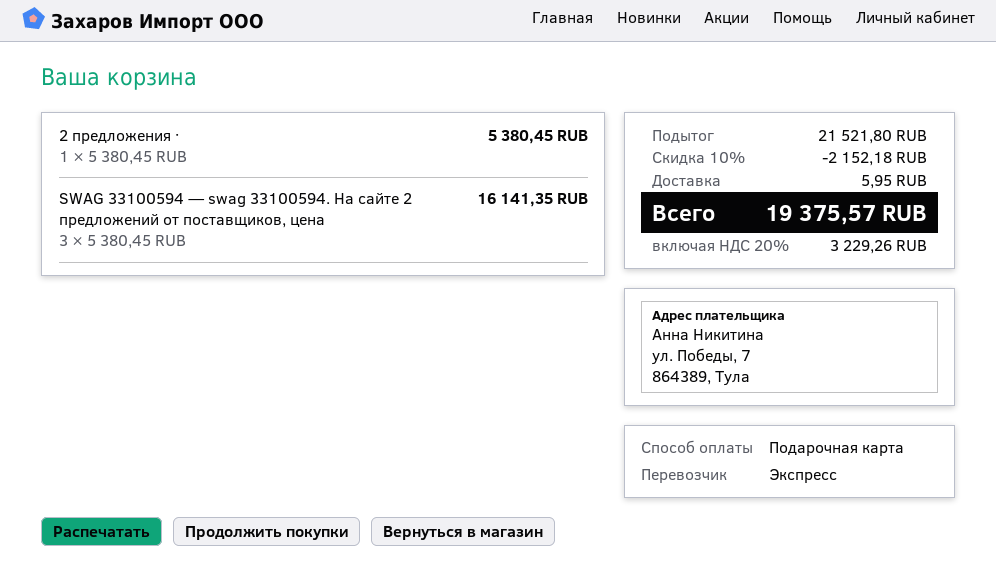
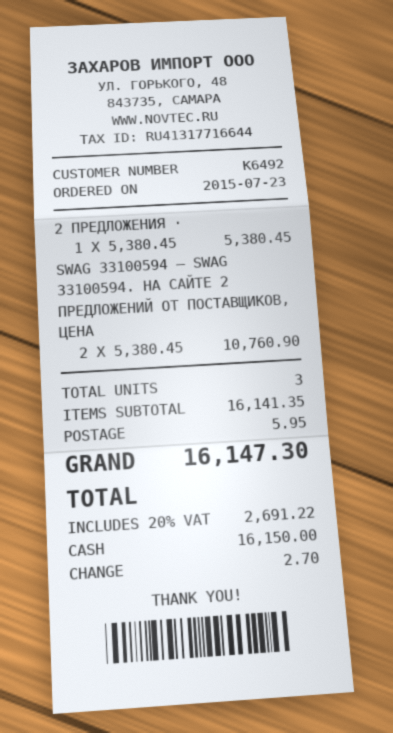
payment method: gift card -> cash
SWAG 33100594 — swag 33100594. На сайте 2 предложений от поставщиков, цена: 3 x 5380.45 = 16141.35 -> 2 x 5380.45 = 10760.90
subtotal: 21521.80 -> 16141.35
discount: 10% = 2152.18 -> none
tax: 20% = 3229.26 -> 20% = 2691.22
total: 19375.57 -> 16147.30

